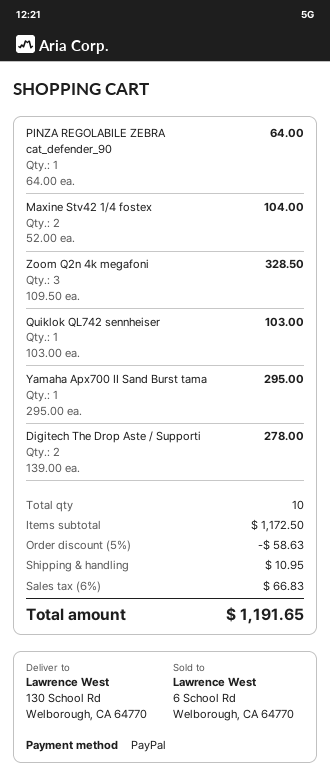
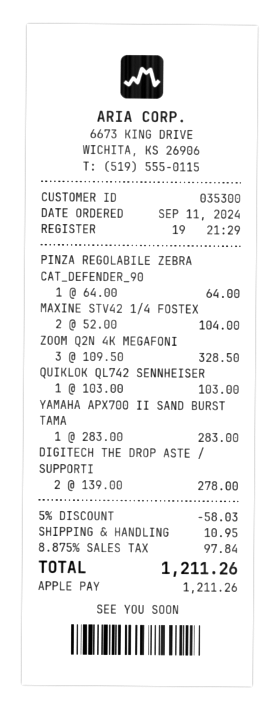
payment method: PayPal -> Apple Pay
Yamaha Apx700 II Sand Burst tama: 1 x 295.00 = 295.00 -> 1 x 283.00 = 283.00
discount: 5% = 58.63 -> 5% = 58.03
tax: 6% = 66.83 -> 8.875% = 97.84
total: 1191.65 -> 1211.26

